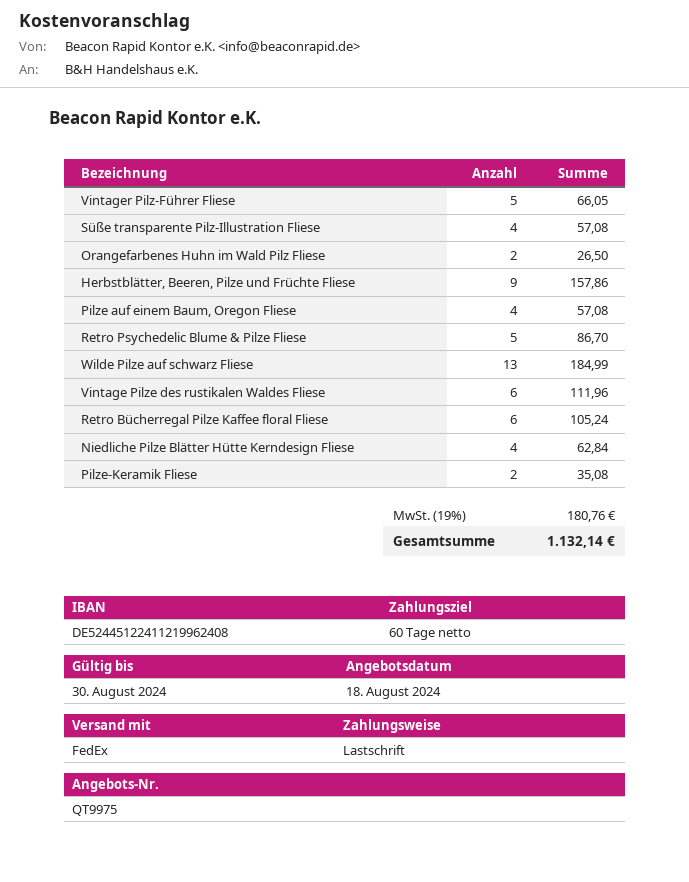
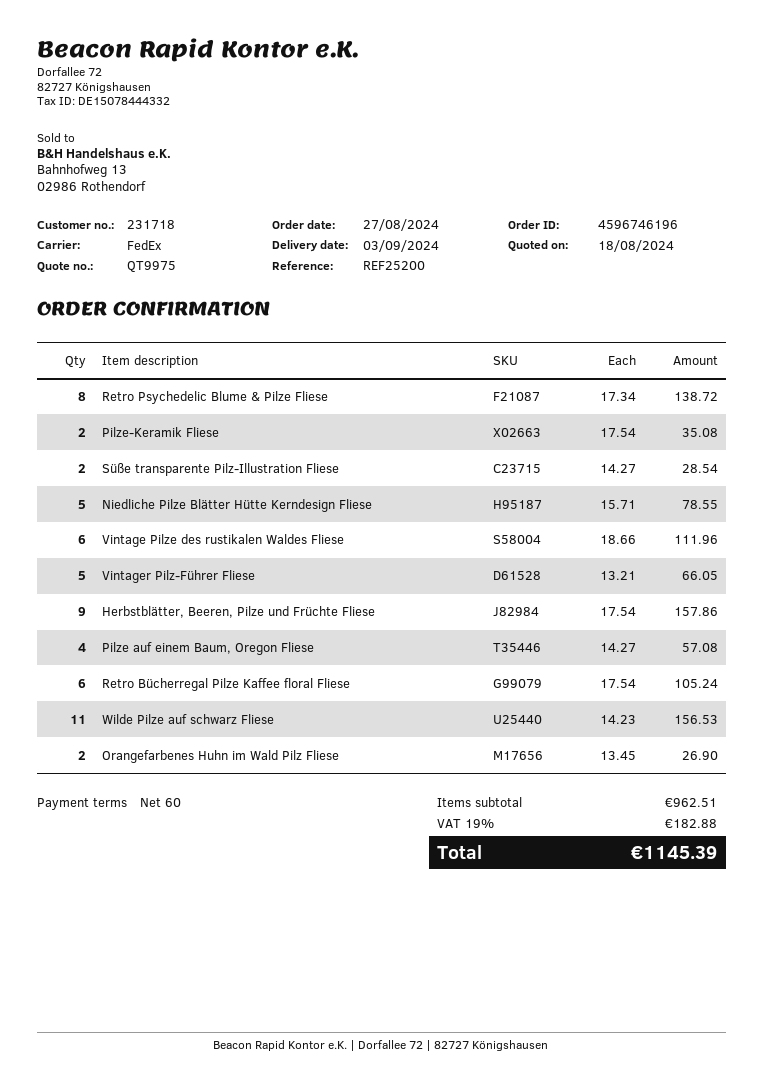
Süße transparente Pilz-Illustration Fliese: 4 for 57.08 -> 2 for 28.54
Orangefarbenes Huhn im Wald Pilz Fliese: 2 for 26.50 -> 2 for 26.90
Retro Psychedelic Blume & Pilze Fliese: 5 for 86.70 -> 8 for 138.72
Wilde Pilze auf schwarz Fliese: 13 for 184.99 -> 11 for 156.53
Niedliche Pilze Blätter Hütte Kerndesign Fliese: 4 for 62.84 -> 5 for 78.55
tax: 19% = 180.76 -> 19% = 182.88
total: 1132.14 -> 1145.39

